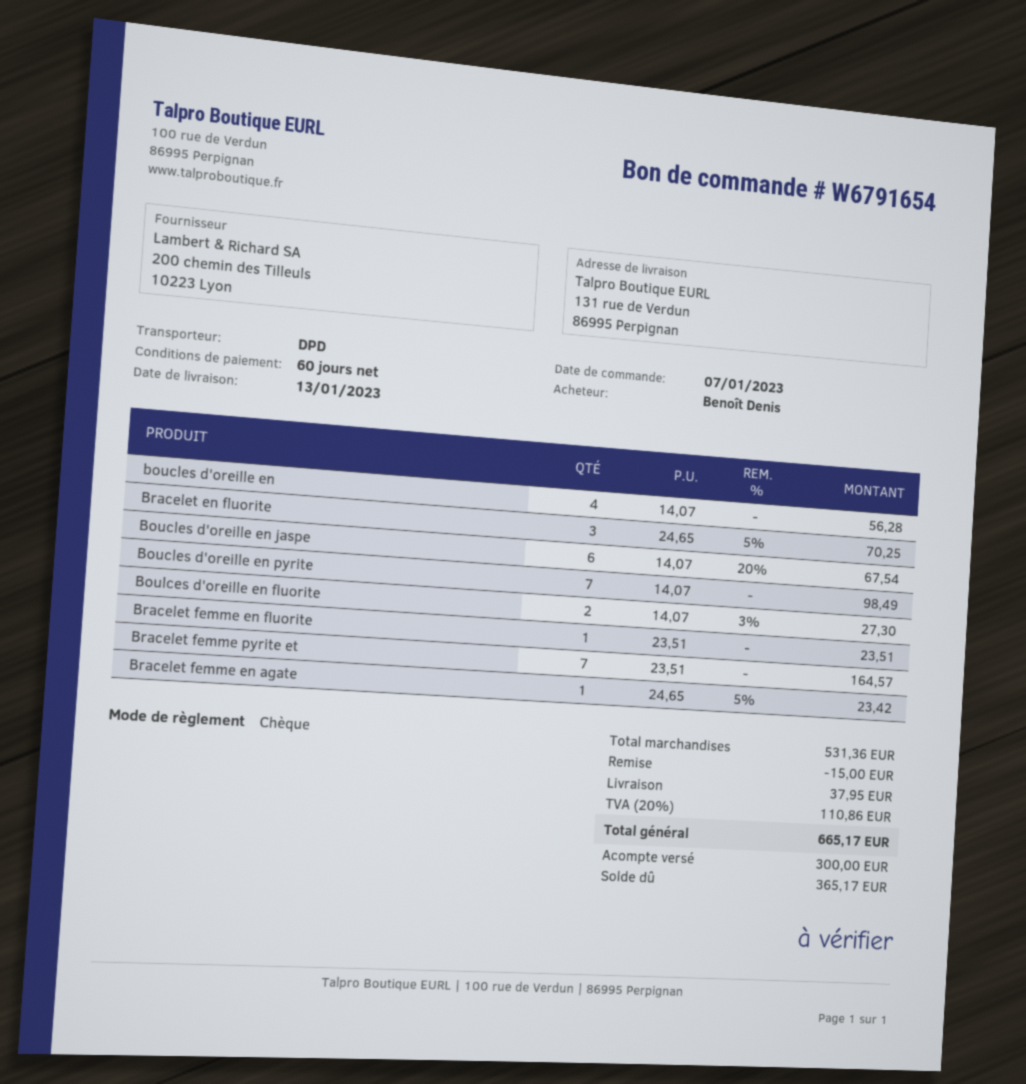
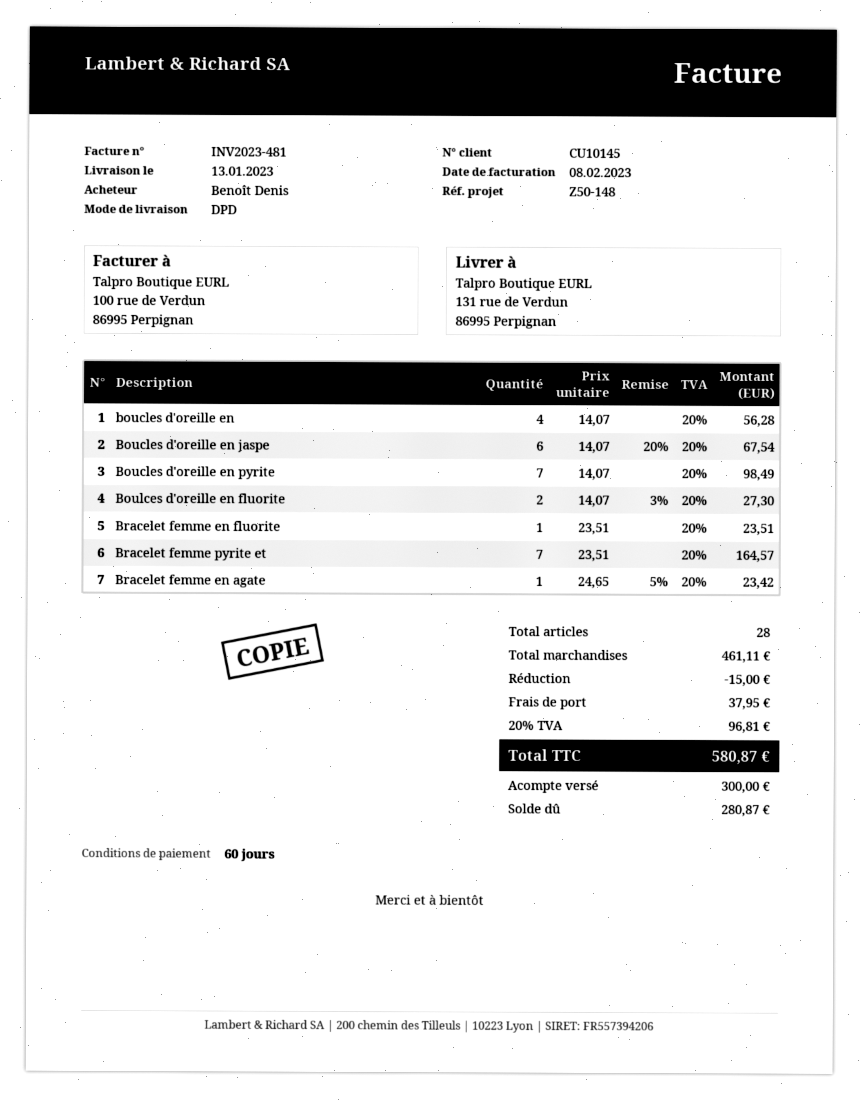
Bracelet en fluorite: 3 x 24.65 - 5% = 70.25 -> none
subtotal: 531.36 -> 461.11
tax: 20% = 110.86 -> 20% = 96.81
total: 665.17 -> 580.87
balance: 365.17 -> 280.87

